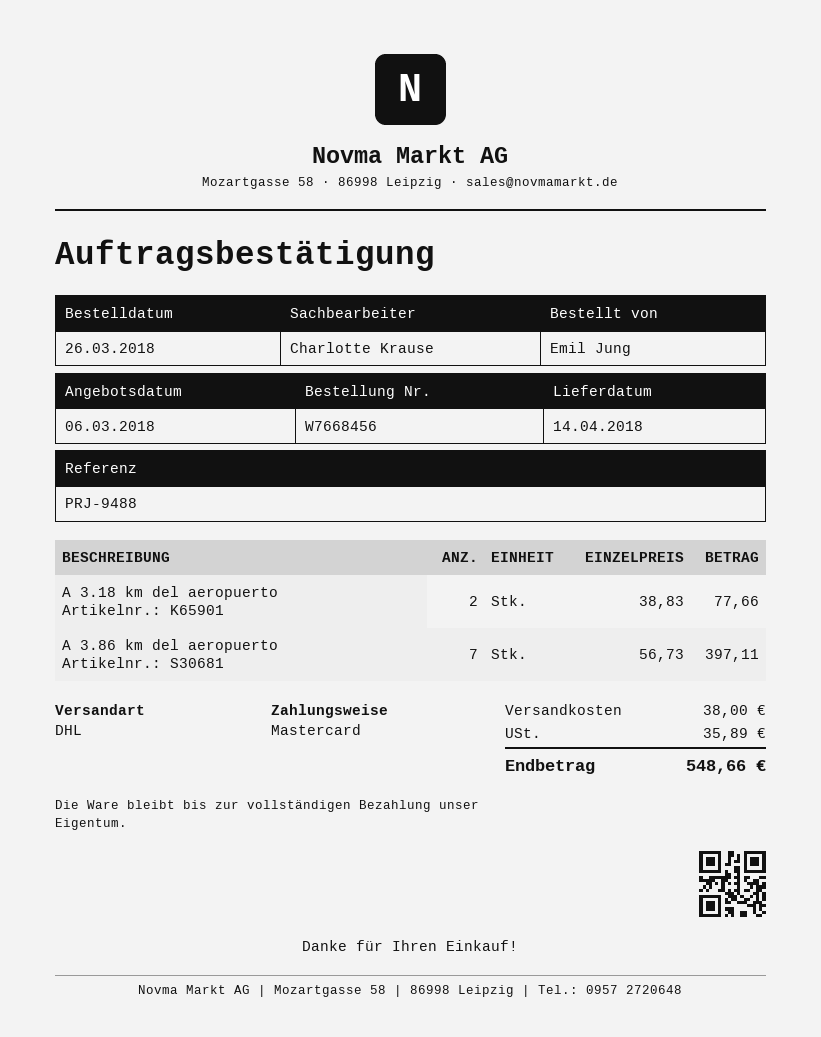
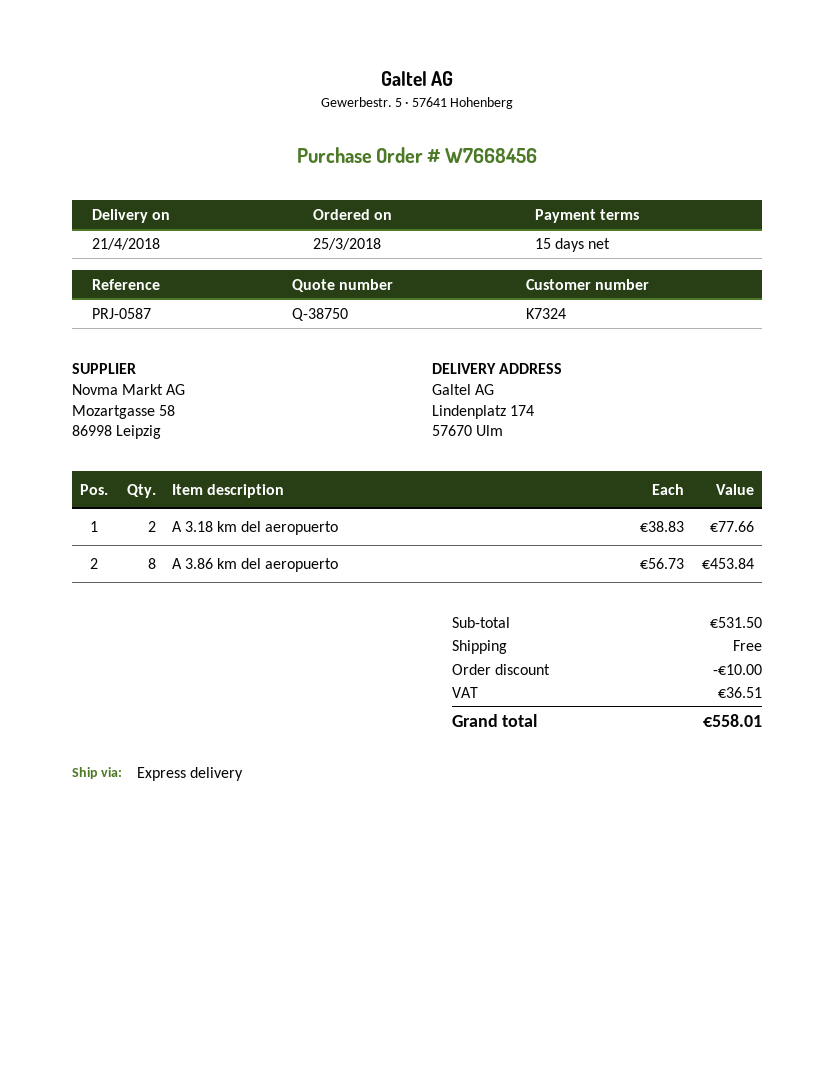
order date: 2018-03-26 -> 2018-03-25
delivery date: 2018-04-14 -> 2018-04-21
reference: PRJ-9488 -> PRJ-0587
shipping method: DHL -> express
A 3.86 km del aeropuerto: 7 x 56.73 = 397.11 -> 8 x 56.73 = 453.84
discount: none -> 10.00
shipping: 38.00 -> 0.00
tax: 35.89 -> 36.51
total: 548.66 -> 558.01

